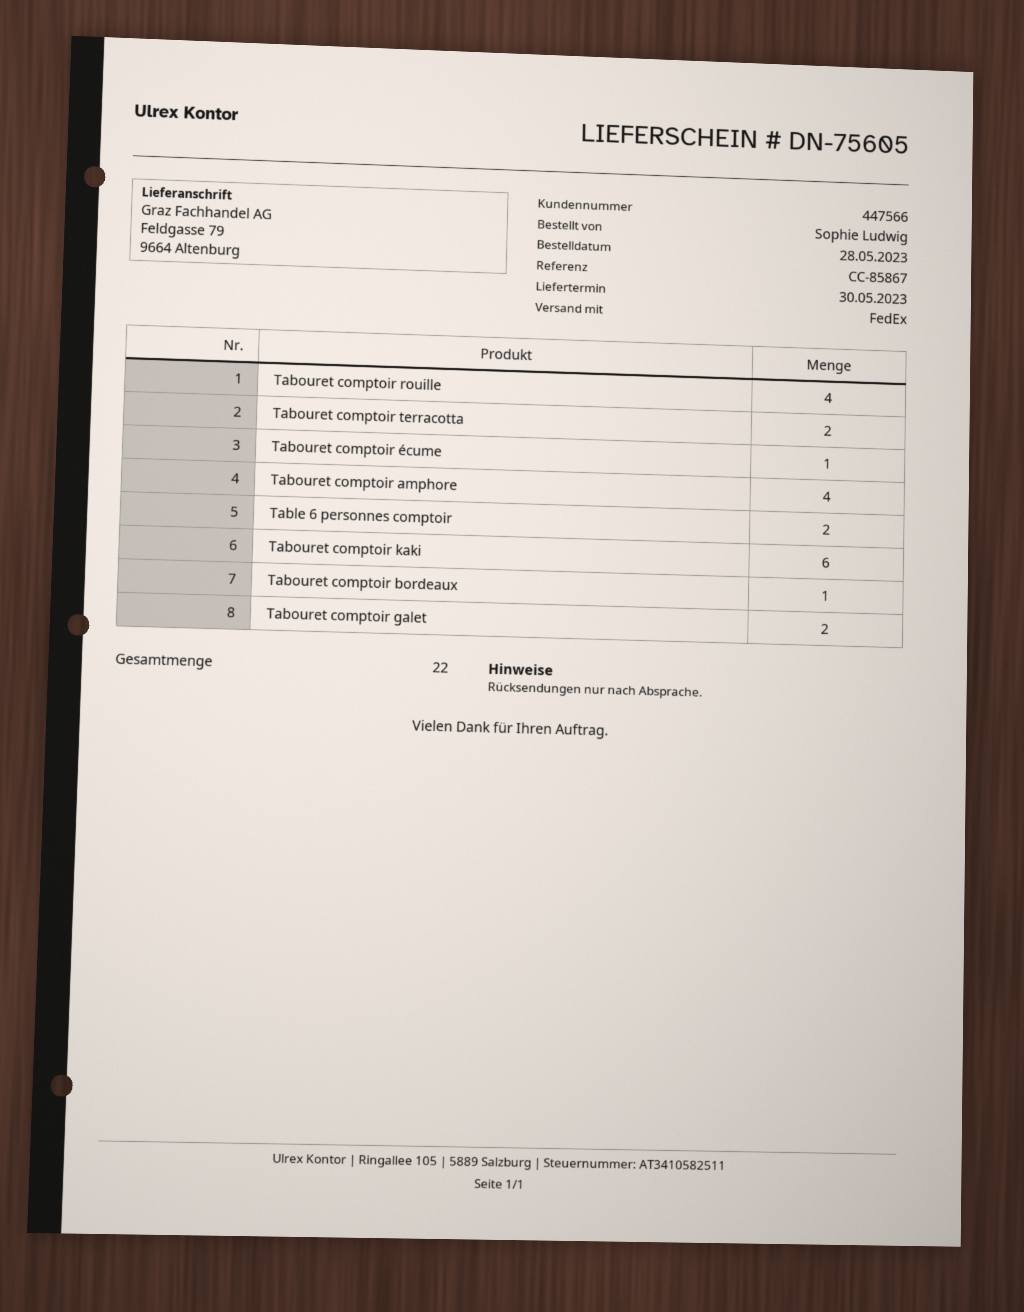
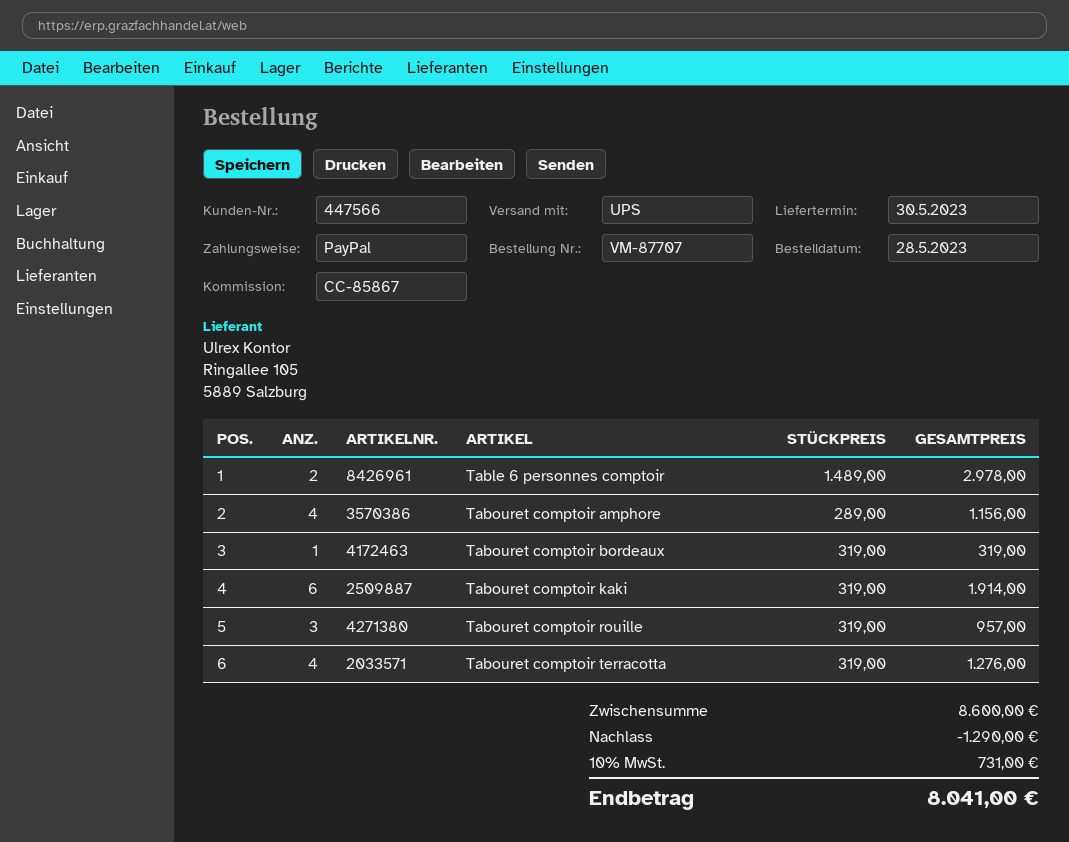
shipping method: FedEx -> UPS
Tabouret comptoir rouille: 4 -> 3
Tabouret comptoir terracotta: 2 -> 4
Tabouret comptoir écume: 1 -> none
Tabouret comptoir galet: 2 -> none

